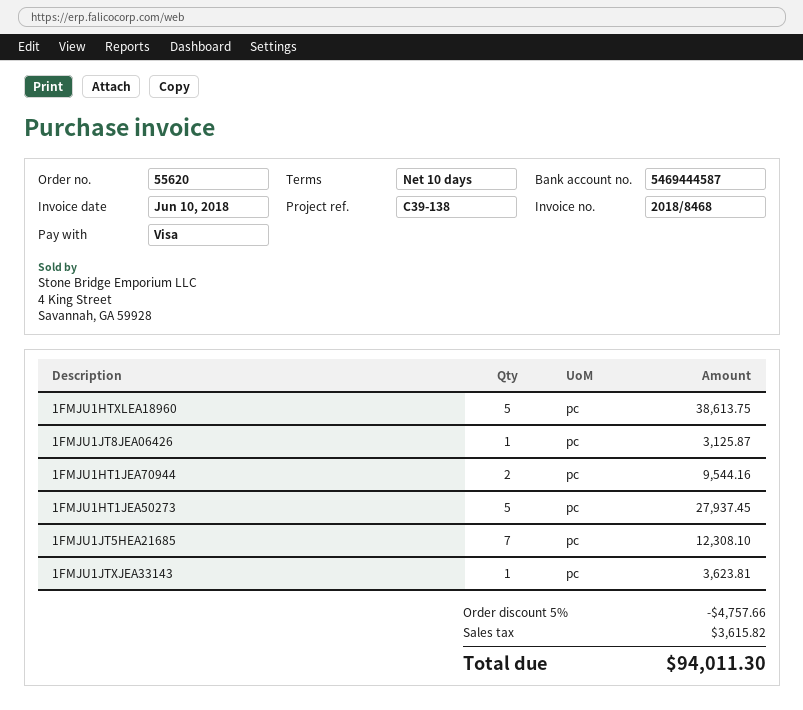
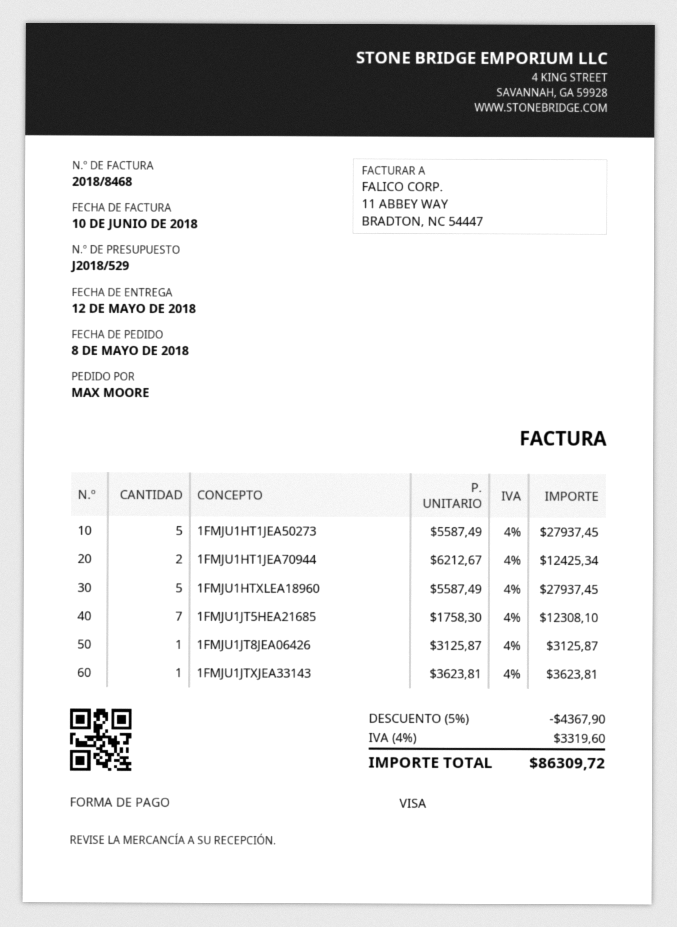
1FMJU1HTXLEA18960: 5 for 38613.75 -> 5 for 27937.45
1FMJU1HT1JEA70944: 2 for 9544.16 -> 2 for 12425.34
discount: 5% = 4757.66 -> 5% = 4367.90
tax: 3615.82 -> 3319.60
total: 94011.30 -> 86309.72

